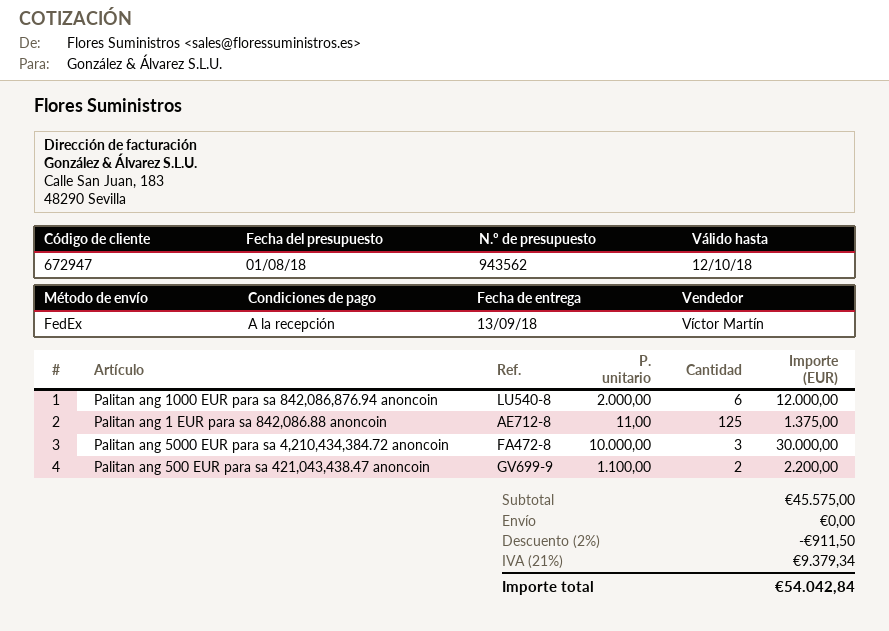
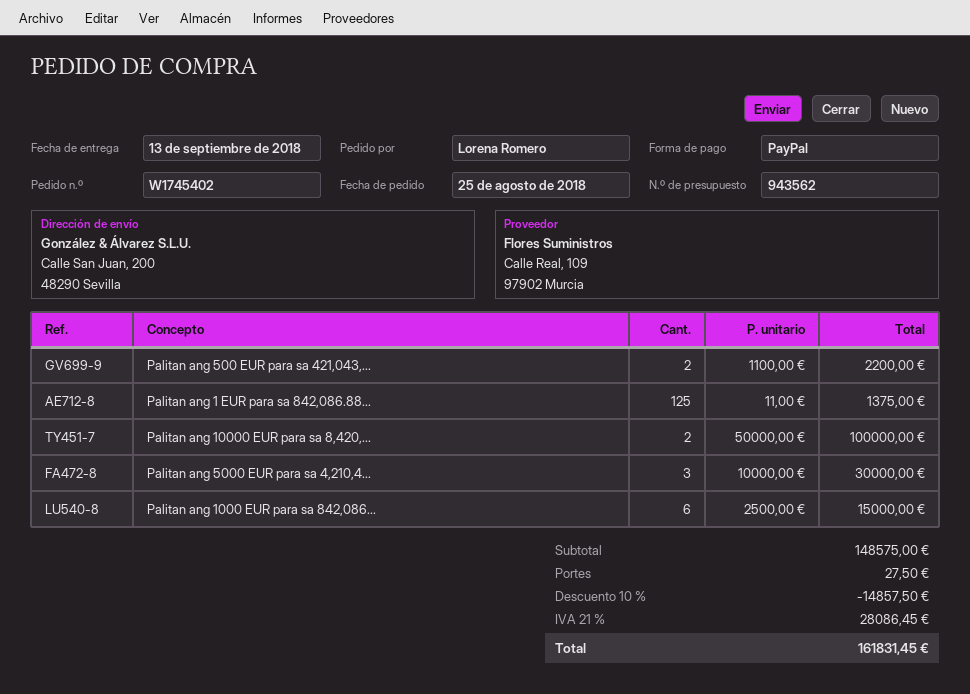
Palitan ang 1000 EUR para sa 842,086,876.94 anoncoin: 6 x 2000.00 = 12000.00 -> 6 x 2500.00 = 15000.00
Palitan ang 10000 EUR para sa 8,420,...: none -> 2 x 50000.00 = 100000.00
subtotal: 45575.00 -> 148575.00
discount: 2% = 911.50 -> 10% = 14857.50
shipping: 0.00 -> 27.50
tax: 21% = 9379.34 -> 21% = 28086.45
total: 54042.84 -> 161831.45

